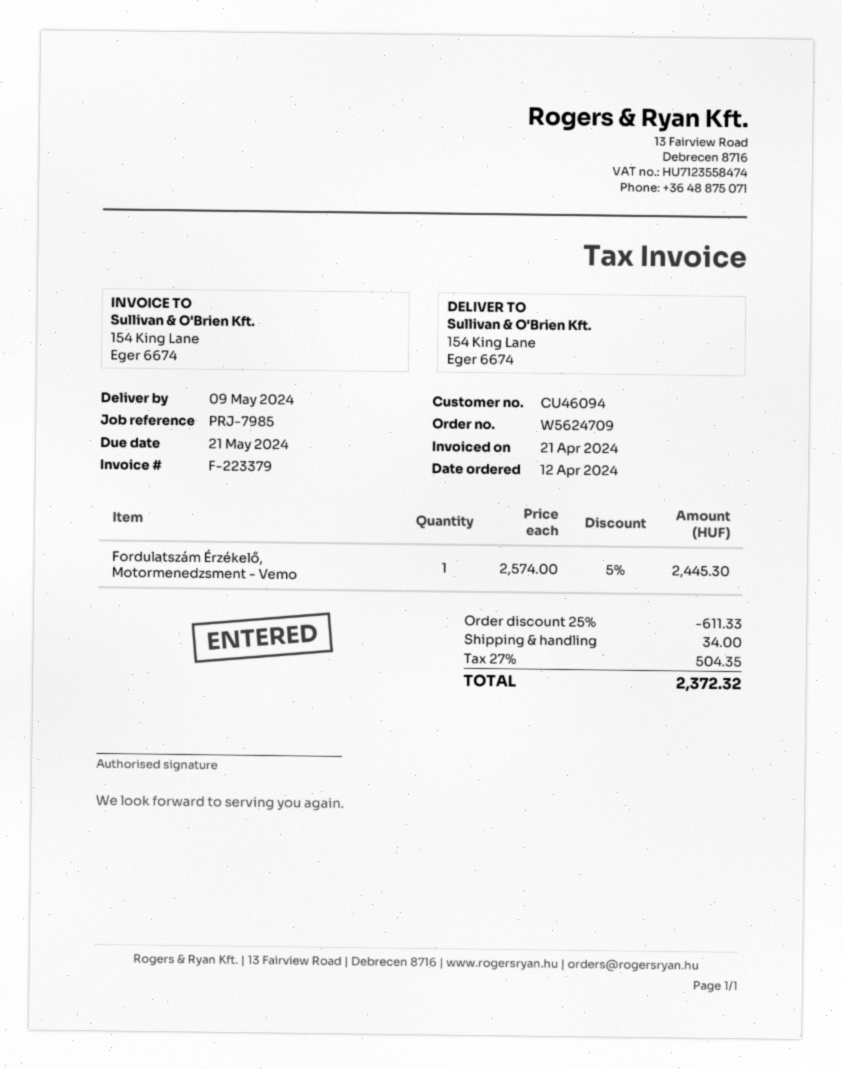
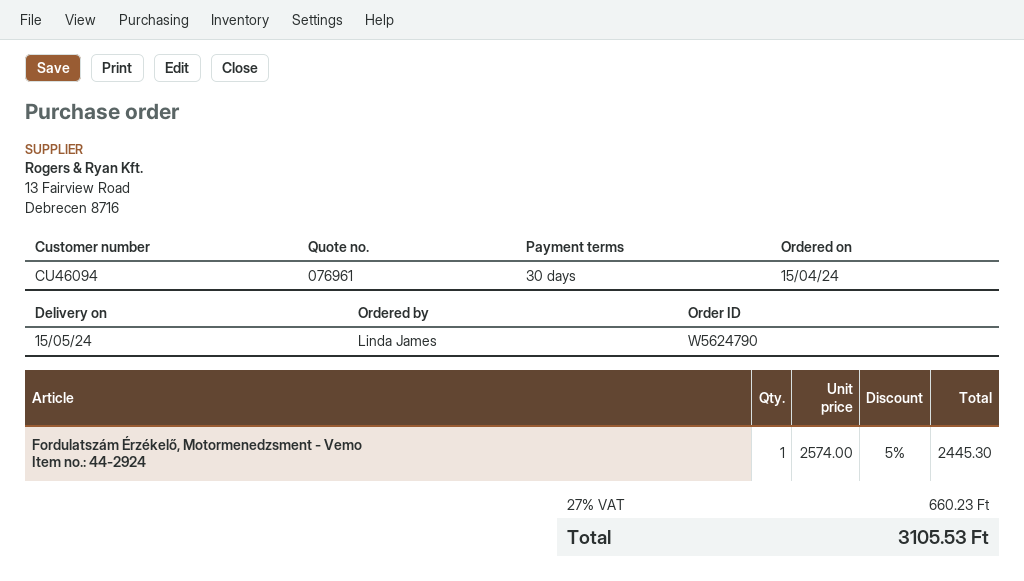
order number: W5624709 -> W5624790
order date: 2024-04-12 -> 2024-04-15
delivery date: 2024-05-09 -> 2024-05-15
discount: 25% = 611.33 -> none
shipping: 34.00 -> none
tax: 27% = 504.35 -> 27% = 660.23
total: 2372.32 -> 3105.53

